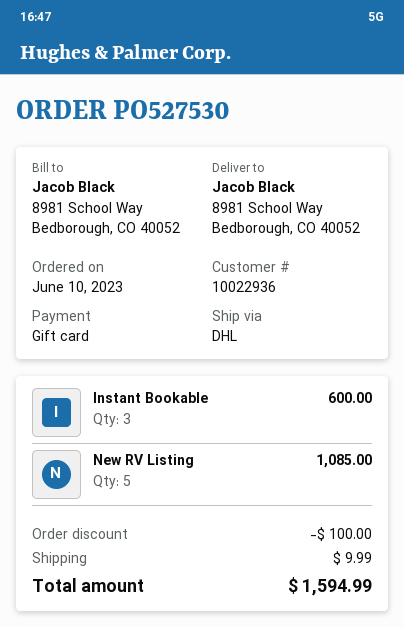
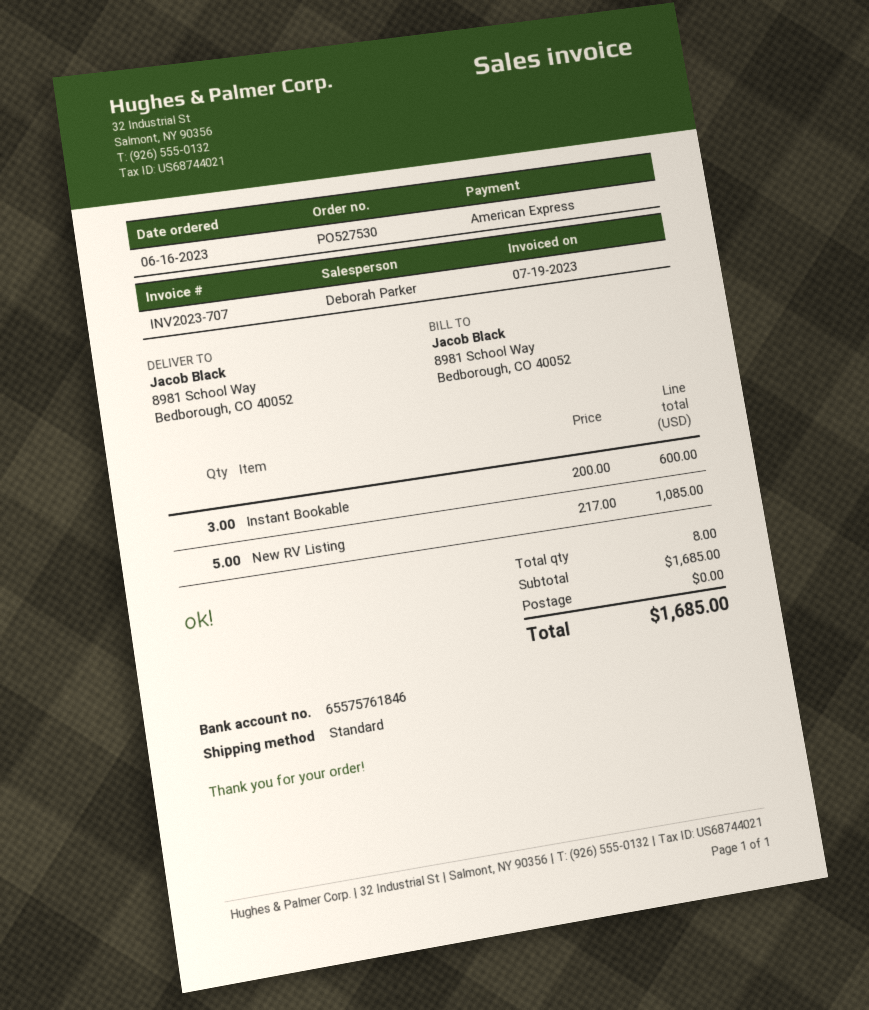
order date: 2023-06-10 -> 2023-06-16
payment method: gift card -> American Express
shipping method: DHL -> standard
discount: 100.00 -> none
shipping: 9.99 -> 0.00
total: 1594.99 -> 1685.00

